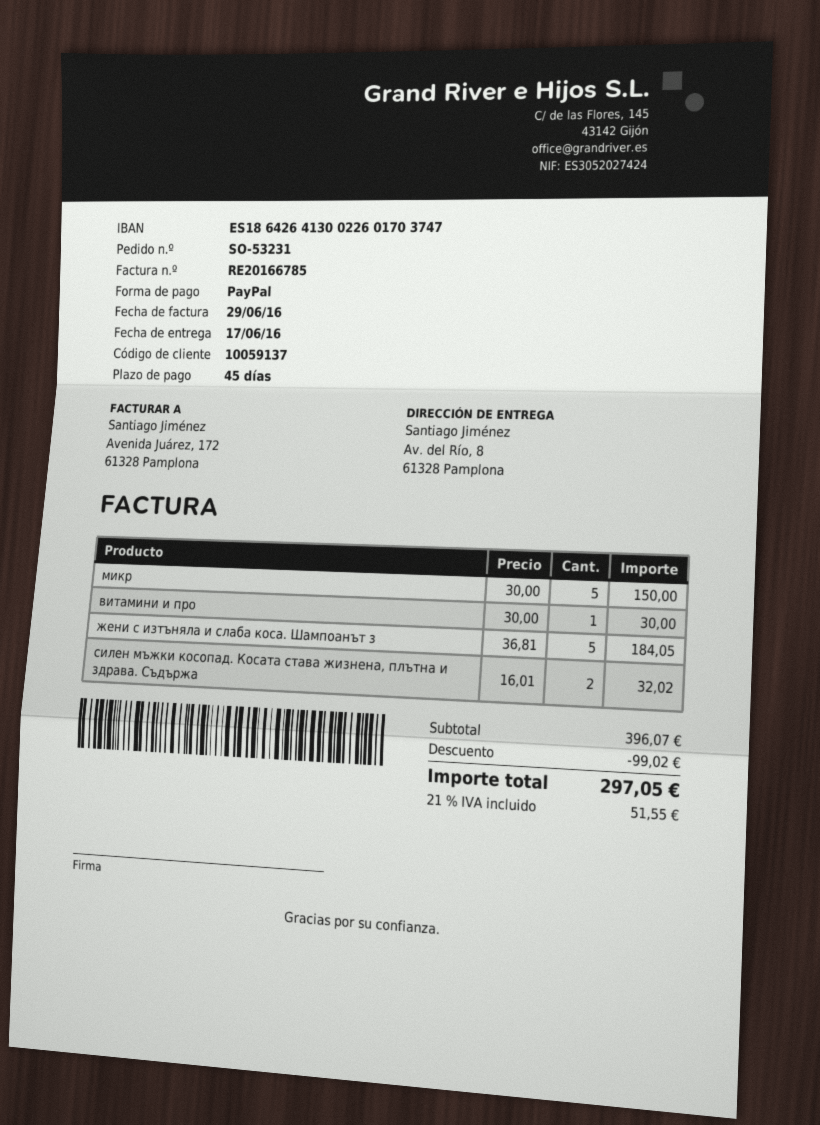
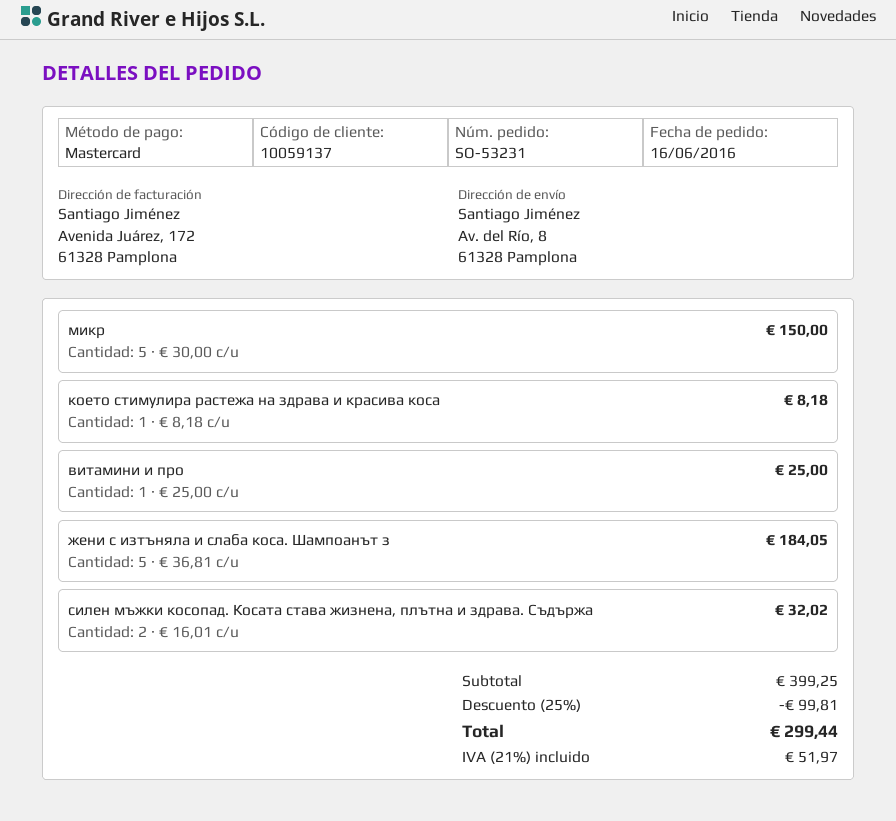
payment method: PayPal -> Mastercard
витамини и про: 1 x 30.00 = 30.00 -> 1 x 25.00 = 25.00
което стимулира растежа на здрава и красива коса: none -> 1 x 8.18 = 8.18
subtotal: 396.07 -> 399.25
discount: 99.02 -> 99.81
tax: 21% = 51.55 -> 21% = 51.97
total: 297.05 -> 299.44

